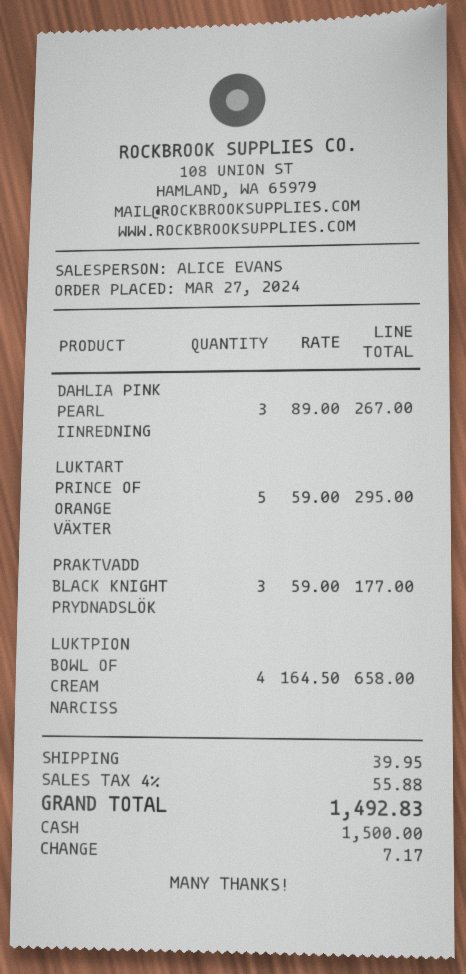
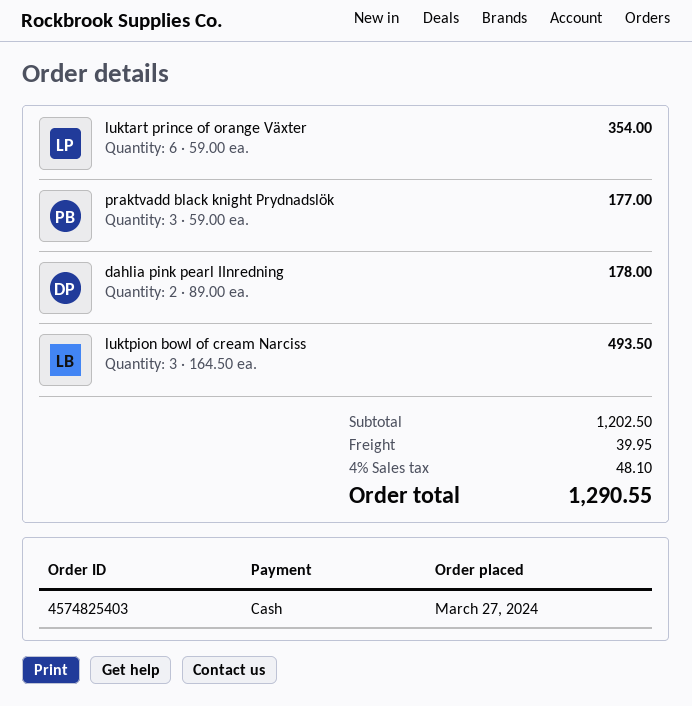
DAHLIA PINK PEARL IINREDNING: 3 x 89.00 = 267.00 -> 2 x 89.00 = 178.00
LUKTART PRINCE OF ORANGE VÄXTER: 5 x 59.00 = 295.00 -> 6 x 59.00 = 354.00
LUKTPION BOWL OF CREAM NARCISS: 4 x 164.50 = 658.00 -> 3 x 164.50 = 493.50
tax: 4% = 55.88 -> 4% = 48.10
total: 1492.83 -> 1290.55

